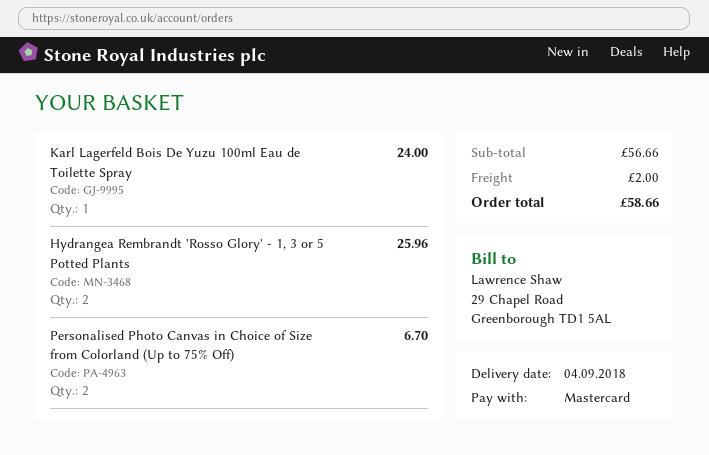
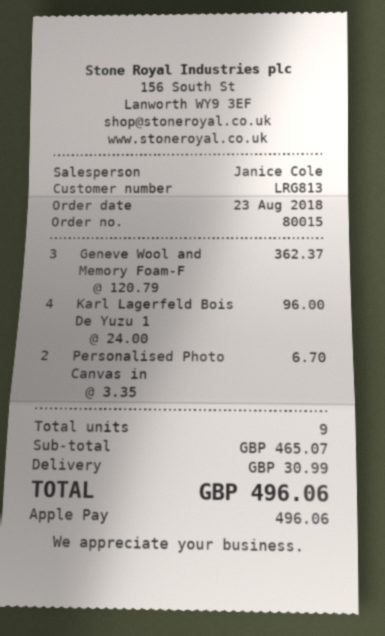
payment method: Mastercard -> Apple Pay
Karl Lagerfeld Bois De Yuzu 100ml Eau de Toilette Spray: 1 for 24.00 -> 4 for 96.00
Hydrangea Rembrandt 'Rosso Glory' - 1, 3 or 5 Potted Plants: 2 for 25.96 -> none
Geneve Wool and Memory Foam-F: none -> 3 for 362.37
subtotal: 56.66 -> 465.07
shipping: 2.00 -> 30.99
total: 58.66 -> 496.06

